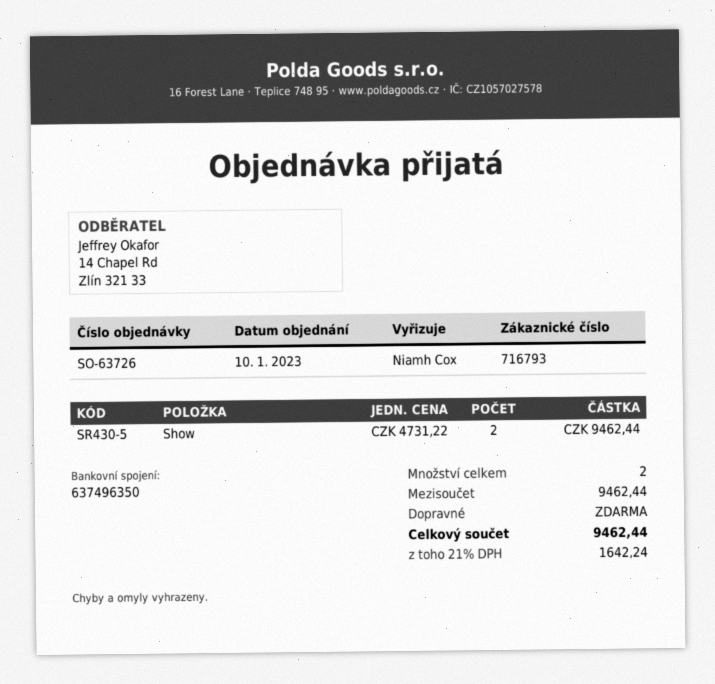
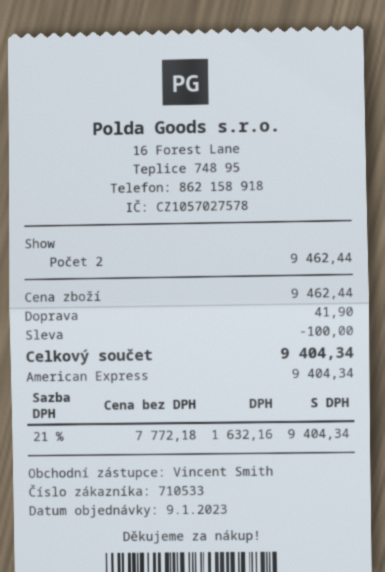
order date: 2023-01-10 -> 2023-01-09
customer number: 716793 -> 710533
sales rep: Niamh Cox -> Vincent Smith
discount: none -> 100.00
shipping: 0.00 -> 41.90
tax: 21% = 1642.24 -> 21% = 1632.16
total: 9462.44 -> 9404.34

